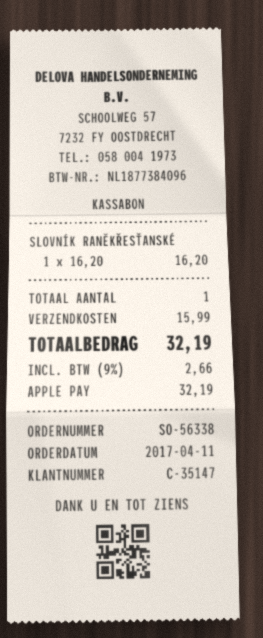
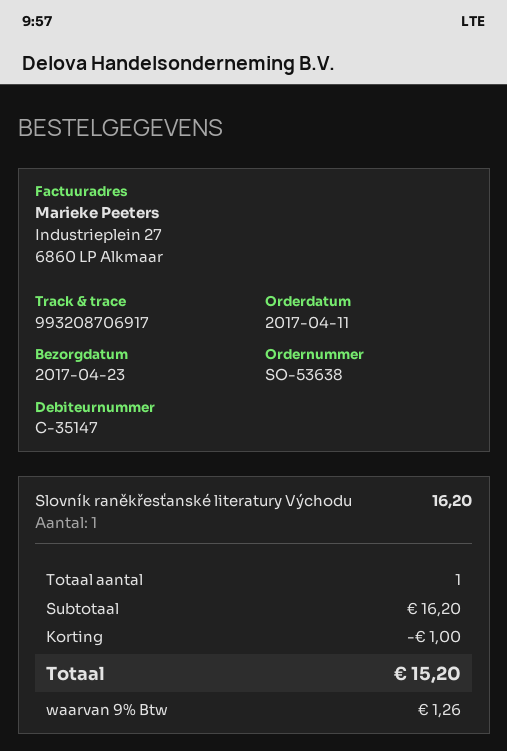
order number: SO-56338 -> SO-53638
discount: none -> 1.00
shipping: 15.99 -> none
tax: 9% = 2.66 -> 9% = 1.26
total: 32.19 -> 15.20

